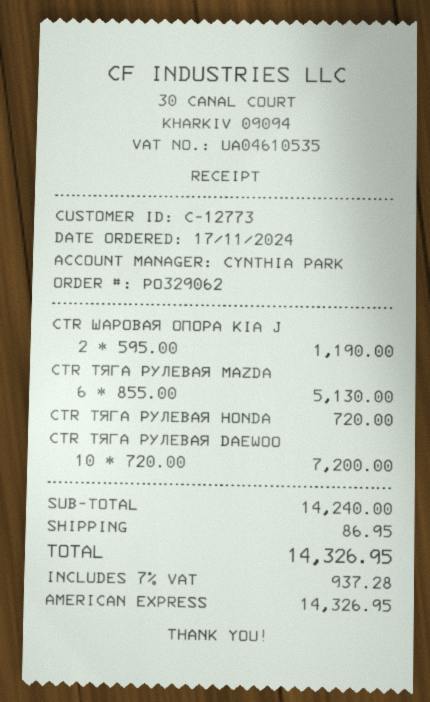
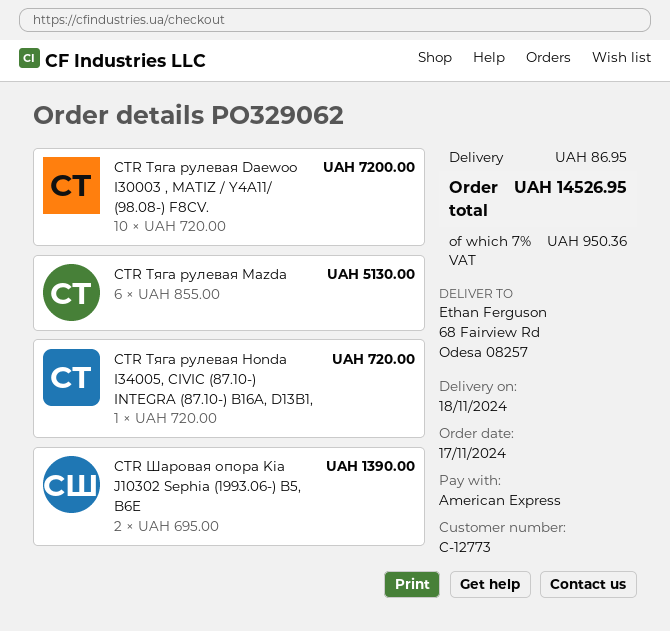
CTR ШАРОВАЯ ОПОРА KIA J: 2 x 595.00 = 1190.00 -> 2 x 695.00 = 1390.00
tax: 7% = 937.28 -> 7% = 950.36
total: 14326.95 -> 14526.95

